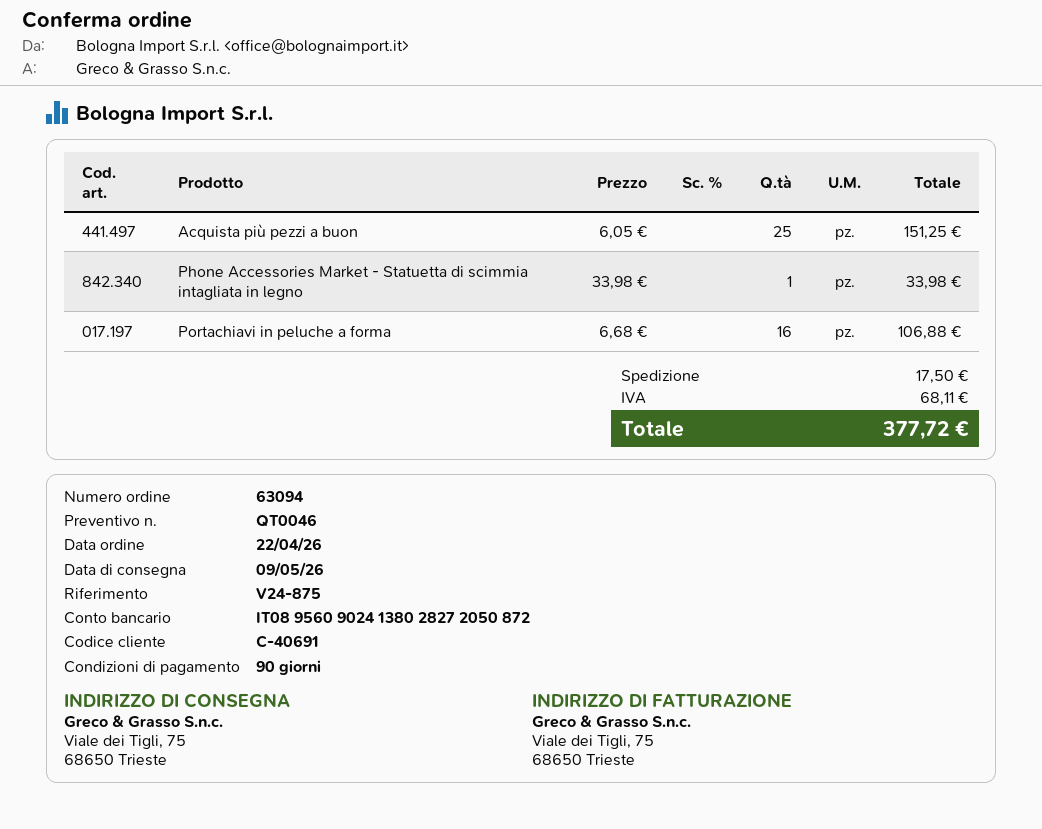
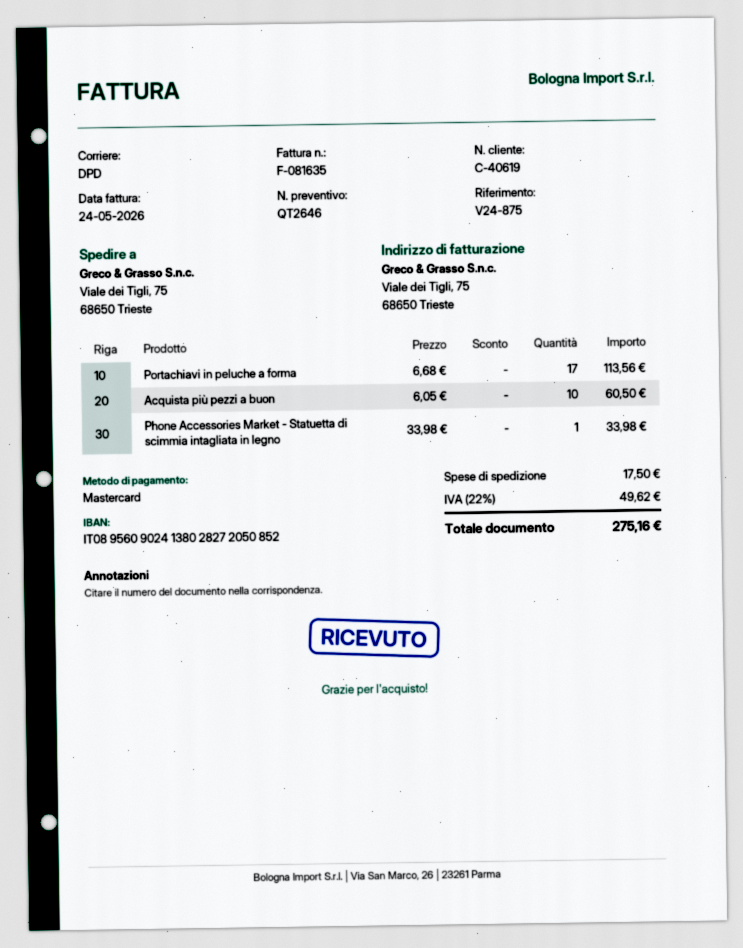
quote number: QT0046 -> QT2646
customer number: C-40691 -> C-40619
bank account: IT0895609024138028272050872 -> IT0895609024138028272050852
Acquista più pezzi a buon: 25 x 6.05 = 151.25 -> 10 x 6.05 = 60.50
Portachiavi in peluche a forma: 16 x 6.68 = 106.88 -> 17 x 6.68 = 113.56
tax: 68.11 -> 49.62
total: 377.72 -> 275.16

